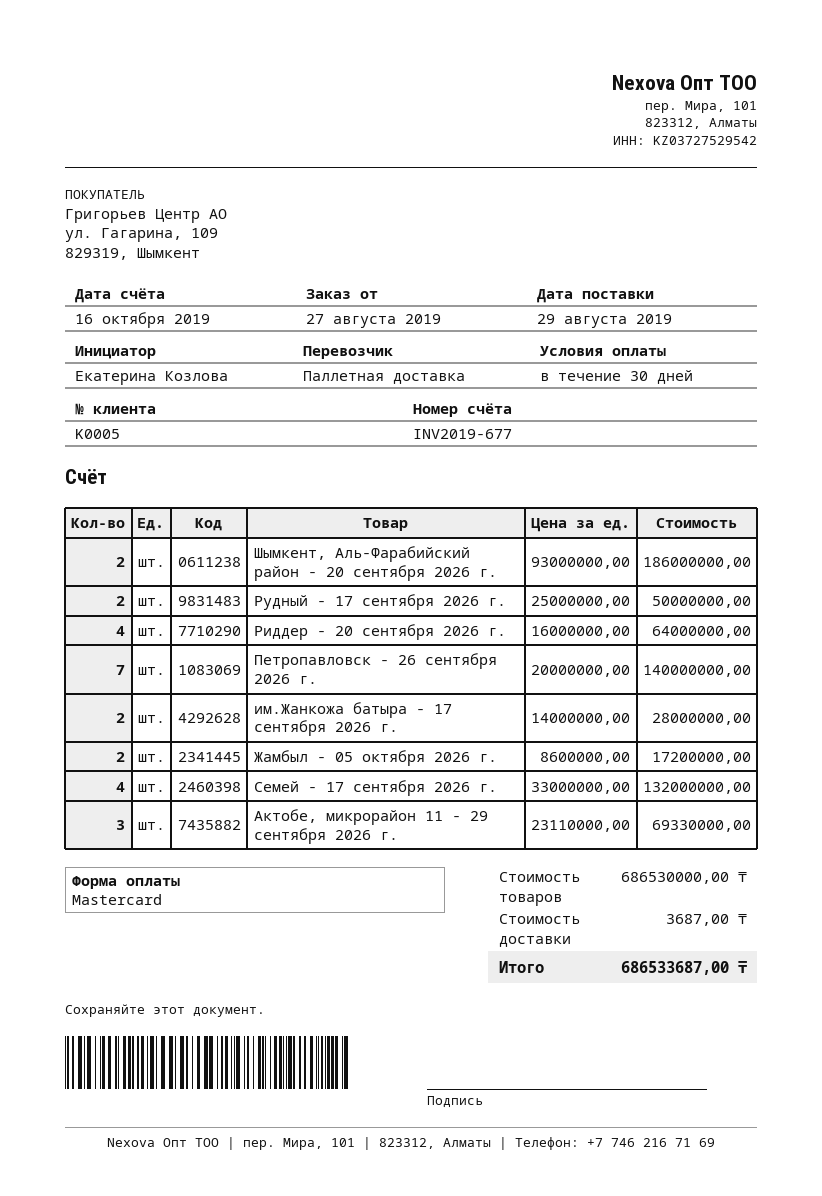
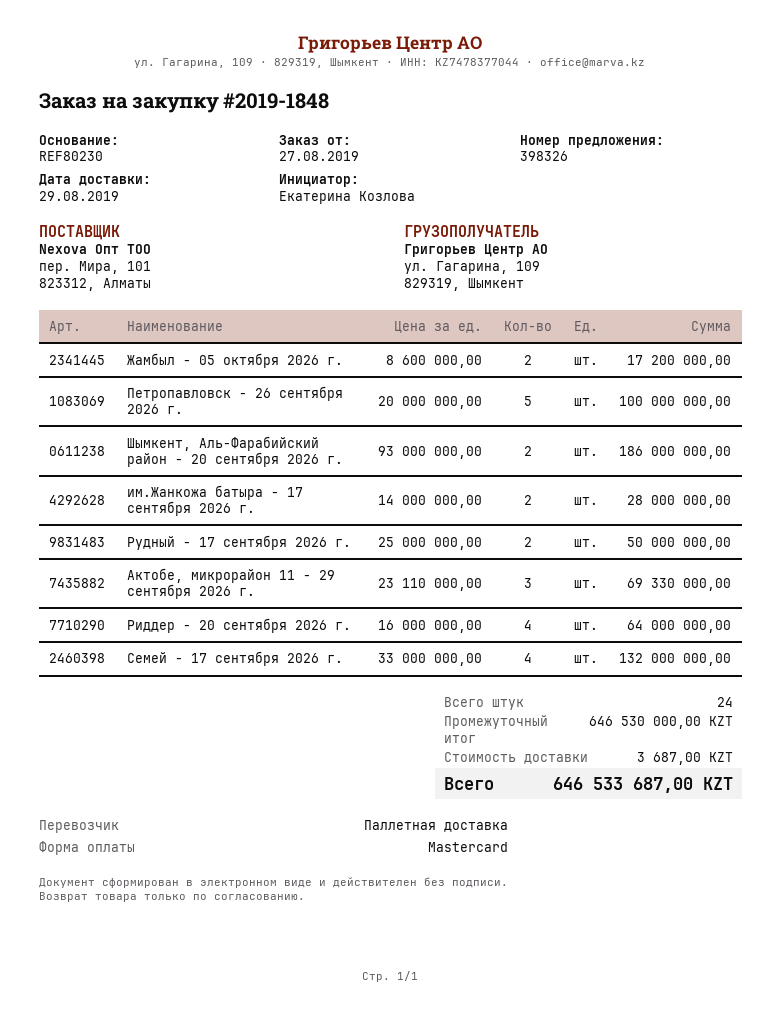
Петропавловск - 26 сентября 2026 г.: 7 x 20000000.00 = 140000000.00 -> 5 x 20000000.00 = 100000000.00
subtotal: 686530000.00 -> 646530000.00
total: 686533687.00 -> 646533687.00

